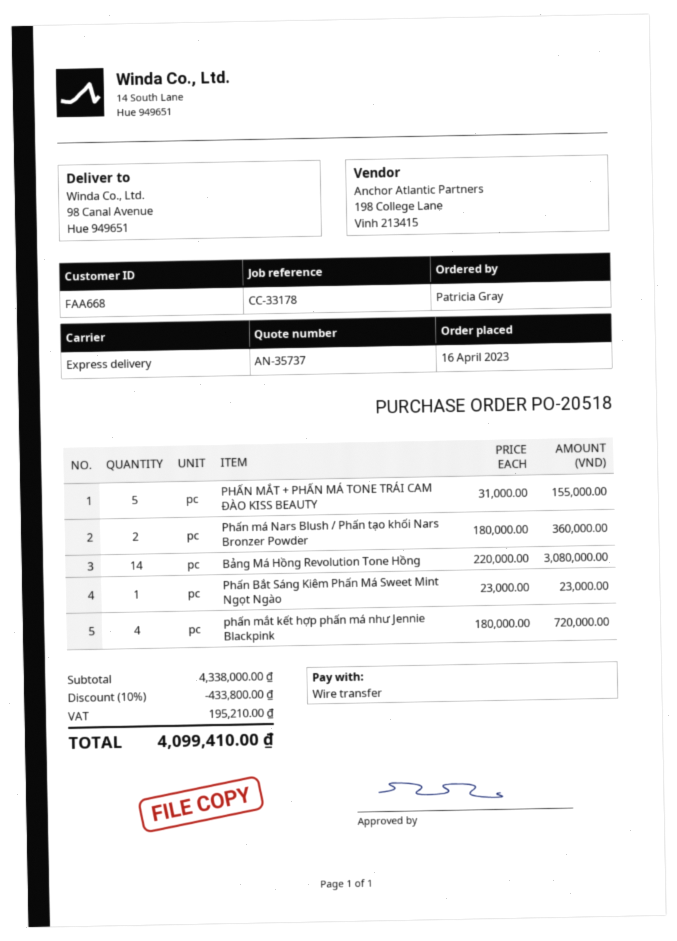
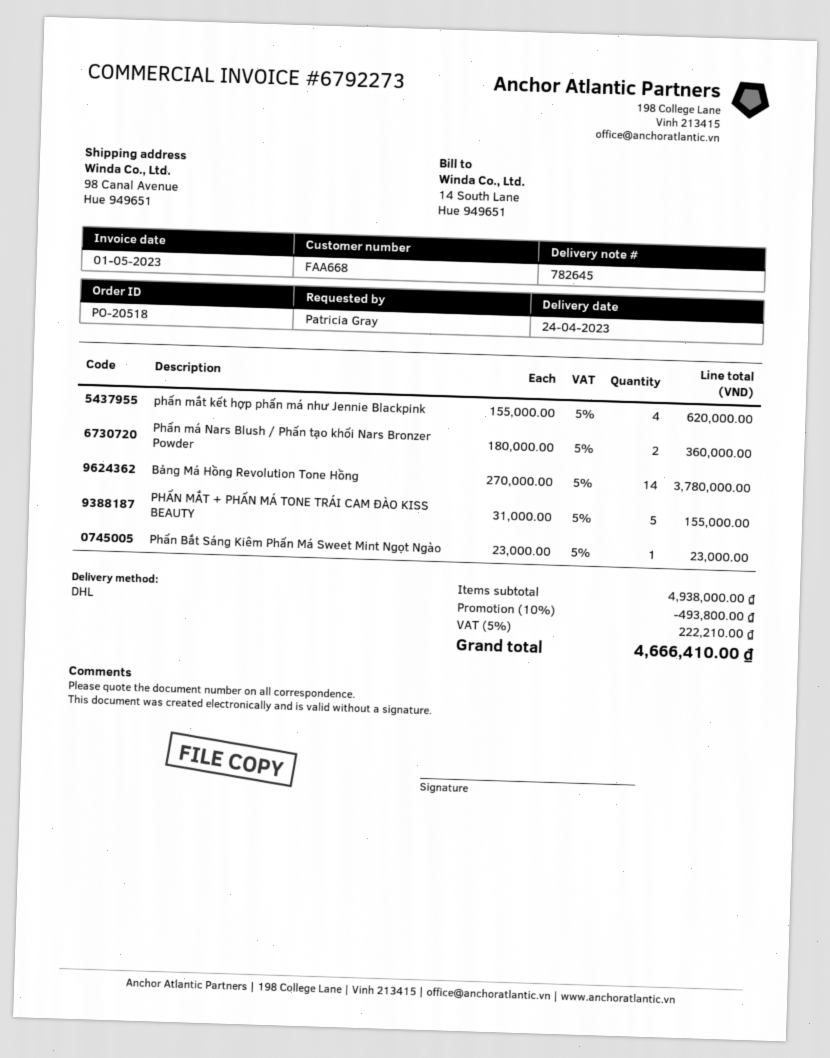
shipping method: express -> DHL
Bảng Má Hồng Revolution Tone Hồng: 14 x 220000.00 = 3080000.00 -> 14 x 270000.00 = 3780000.00
phấn mắt kết hợp phấn má như Jennie Blackpink: 4 x 180000.00 = 720000.00 -> 4 x 155000.00 = 620000.00
subtotal: 4338000.00 -> 4938000.00
discount: 10% = 433800.00 -> 10% = 493800.00
tax: 195210.00 -> 222210.00
total: 4099410.00 -> 4666410.00

